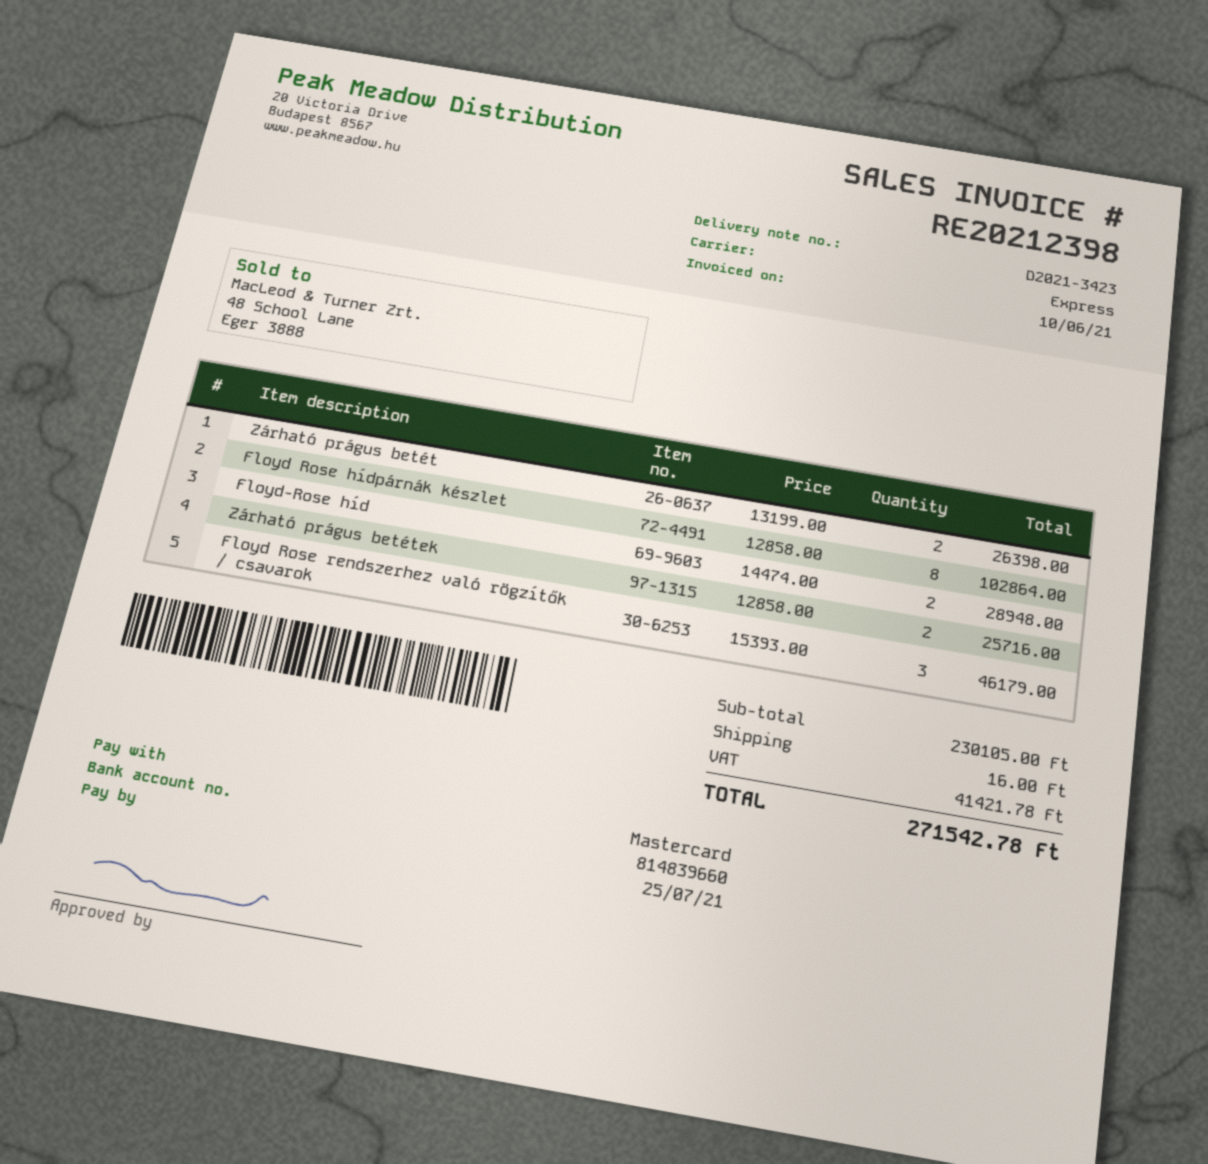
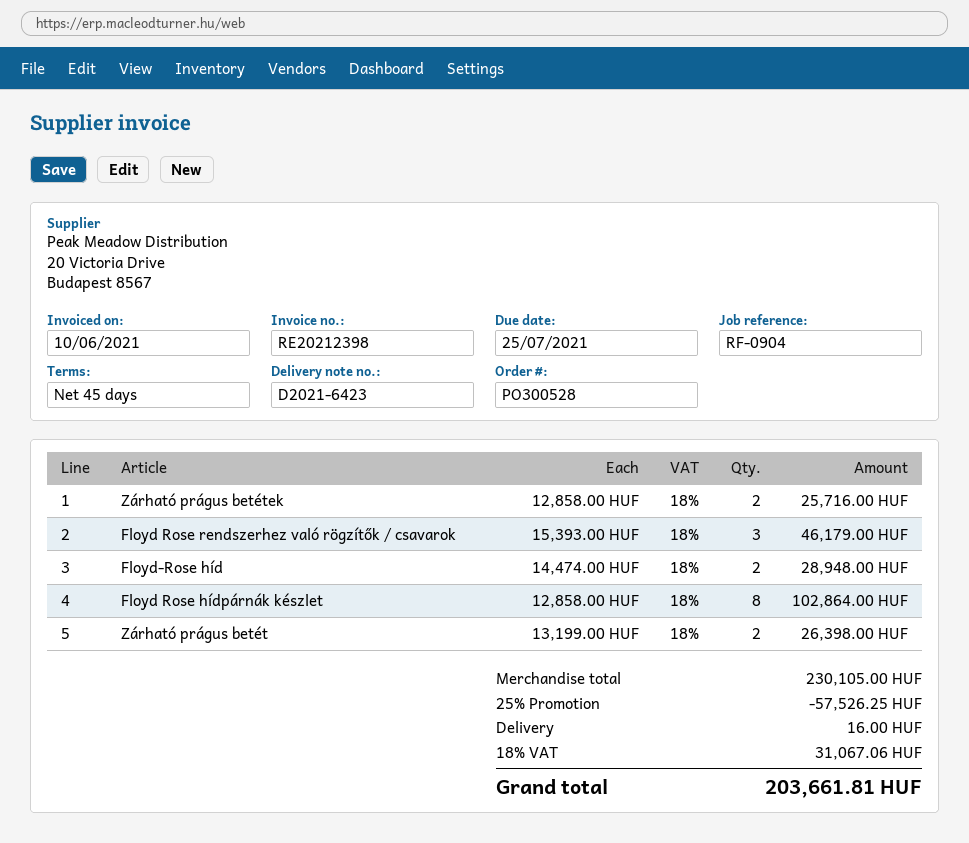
delivery note number: D2021-3423 -> D2021-6423
discount: none -> 25% = 57526.25
tax: 41421.78 -> 31067.06
total: 271542.78 -> 203661.81

